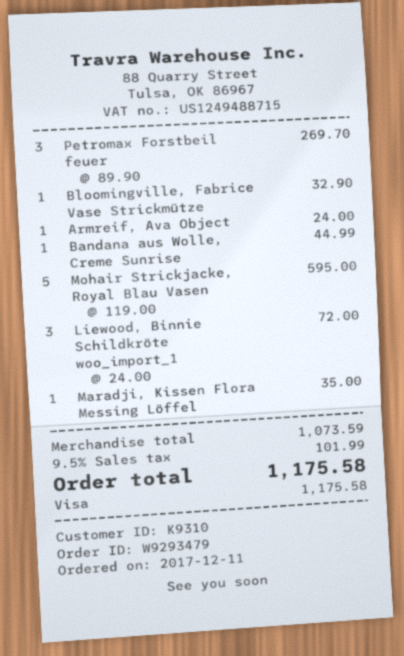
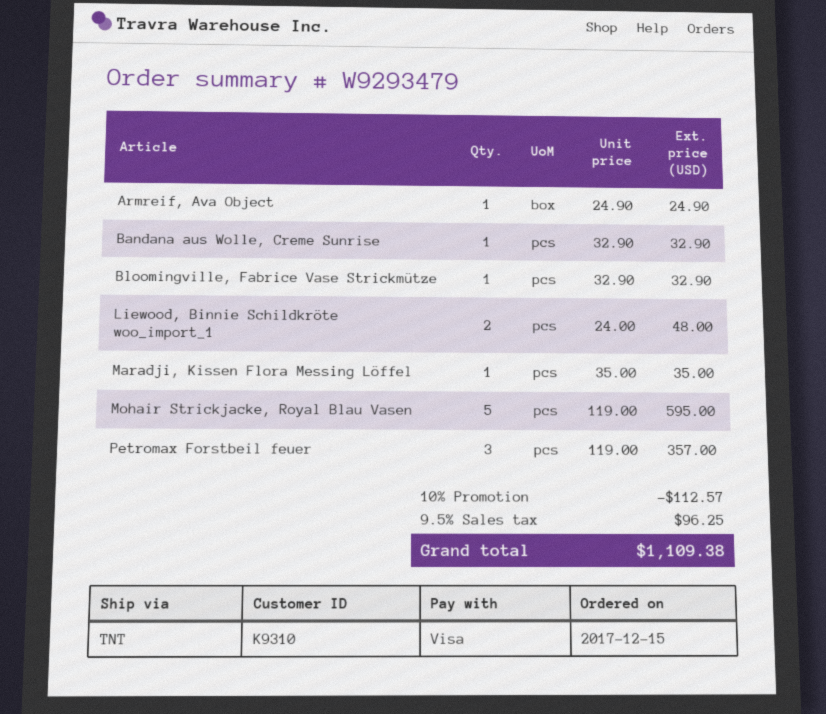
order date: 2017-12-11 -> 2017-12-15
Petromax Forstbeil feuer: 3 x 89.90 = 269.70 -> 3 x 119.00 = 357.00
Armreif, Ava Object: 1 x 24.00 = 24.00 -> 1 x 24.90 = 24.90
Bandana aus Wolle, Creme Sunrise: 1 x 44.99 = 44.99 -> 1 x 32.90 = 32.90
Liewood, Binnie Schildkröte woo_import_1: 3 x 24.00 = 72.00 -> 2 x 24.00 = 48.00
discount: none -> 10% = 112.57
tax: 9.5% = 101.99 -> 9.5% = 96.25
total: 1175.58 -> 1109.38

